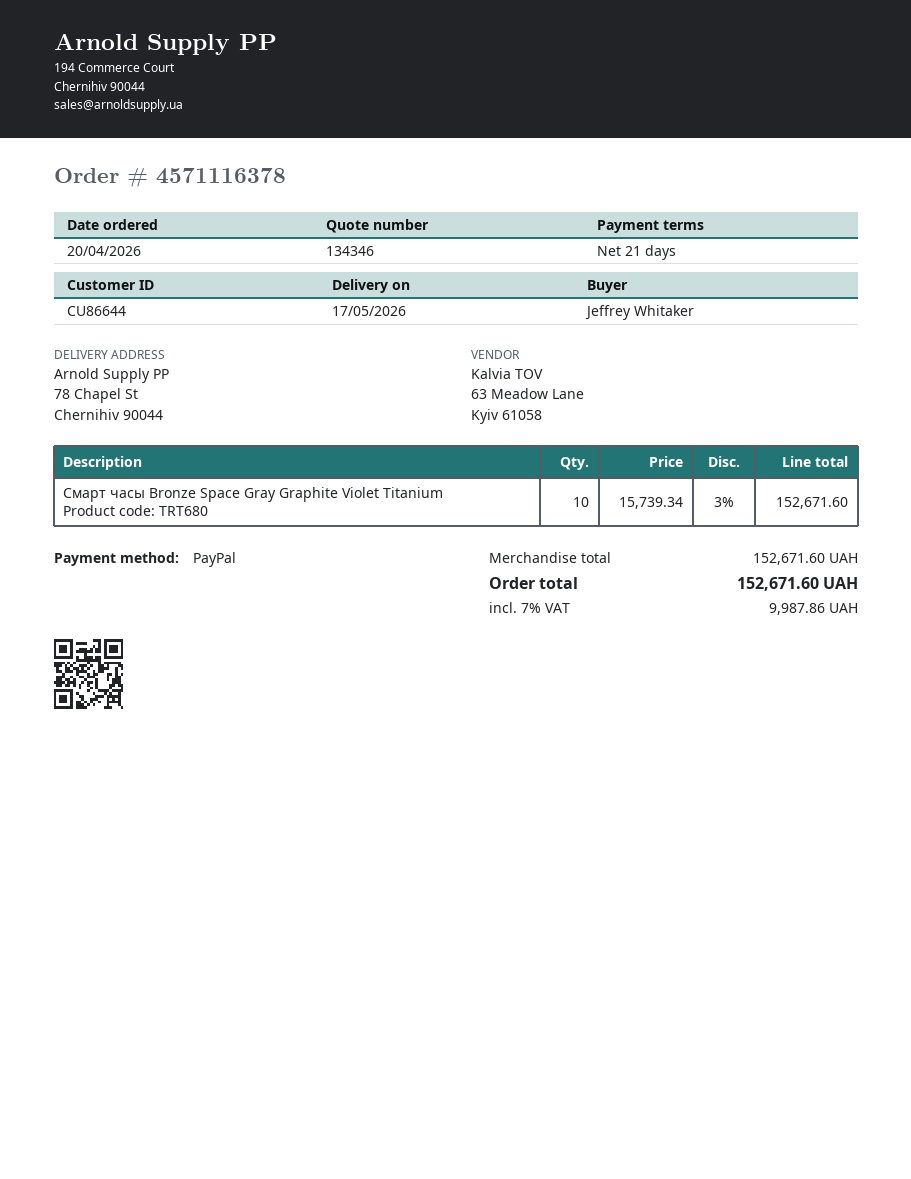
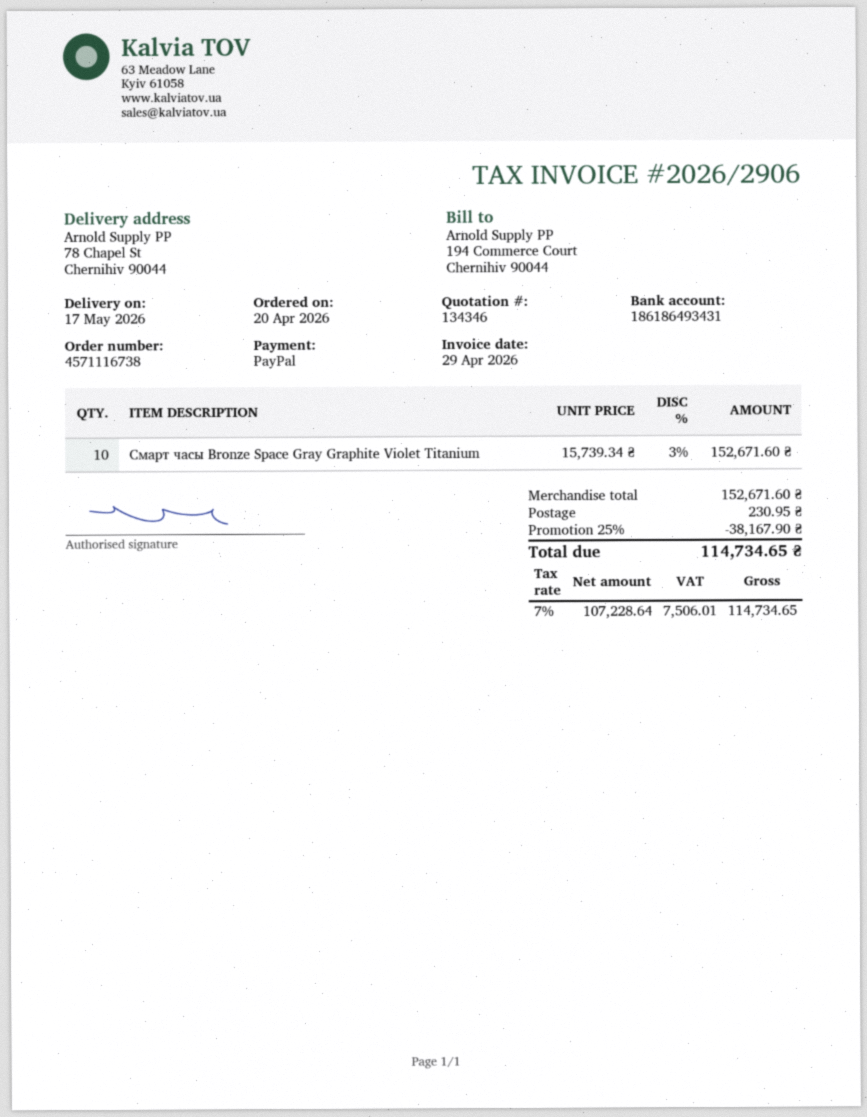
order number: 4571116378 -> 4571116738
discount: none -> 25% = 38167.90
shipping: none -> 230.95
tax: 7% = 9987.86 -> 7% = 7506.01
total: 152671.60 -> 114734.65

